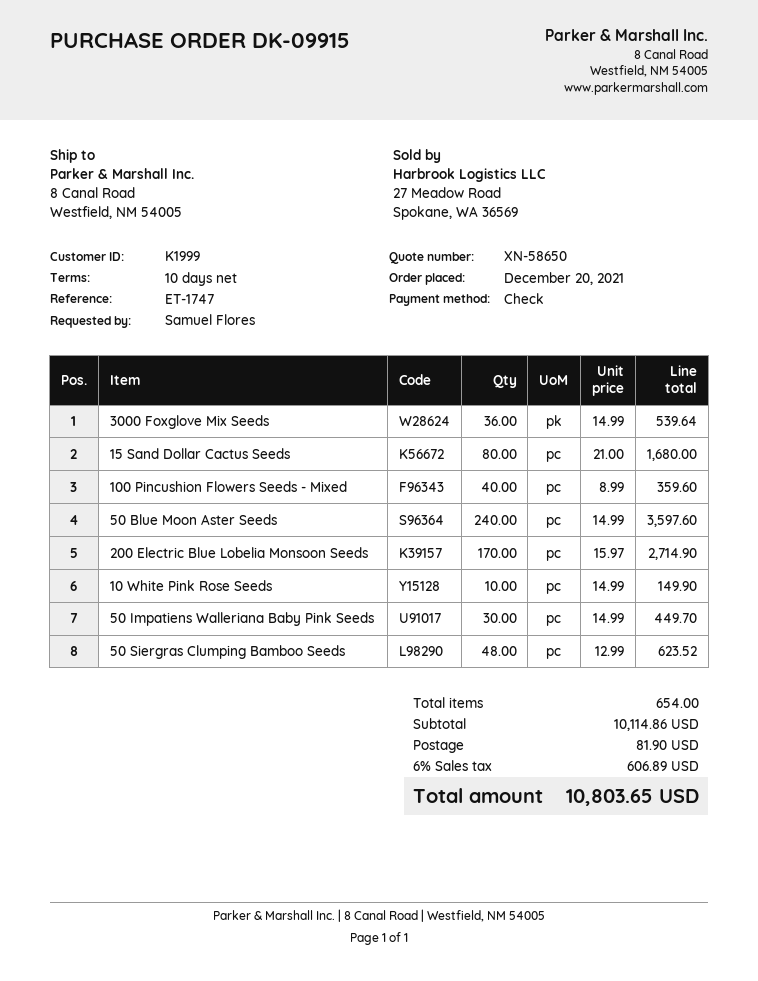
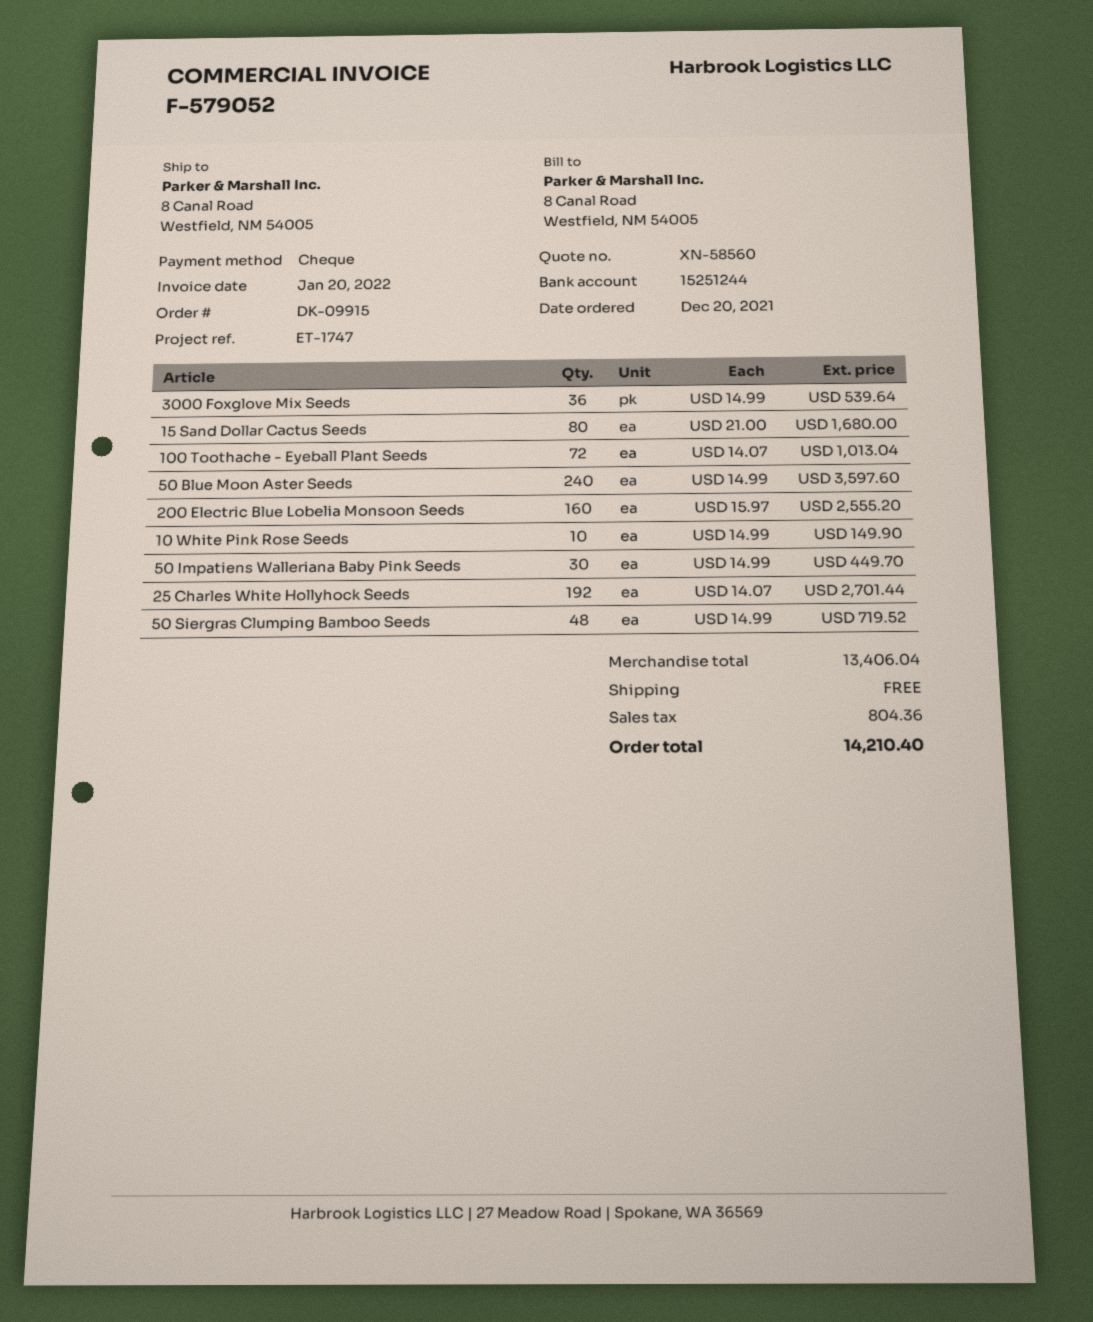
quote number: XN-58650 -> XN-58560
100 Pincushion Flowers Seeds - Mixed: 40 x 8.99 = 359.60 -> none
200 Electric Blue Lobelia Monsoon Seeds: 170 x 15.97 = 2714.90 -> 160 x 15.97 = 2555.20
50 Siergras Clumping Bamboo Seeds: 48 x 12.99 = 623.52 -> 48 x 14.99 = 719.52
100 Toothache - Eyeball Plant Seeds: none -> 72 x 14.07 = 1013.04
25 Charles White Hollyhock Seeds: none -> 192 x 14.07 = 2701.44
subtotal: 10114.86 -> 13406.04
shipping: 81.90 -> 0.00
tax: 606.89 -> 804.36
total: 10803.65 -> 14210.40

